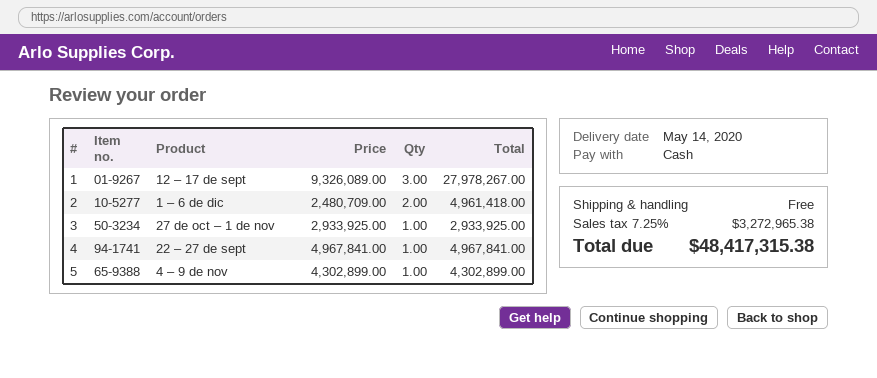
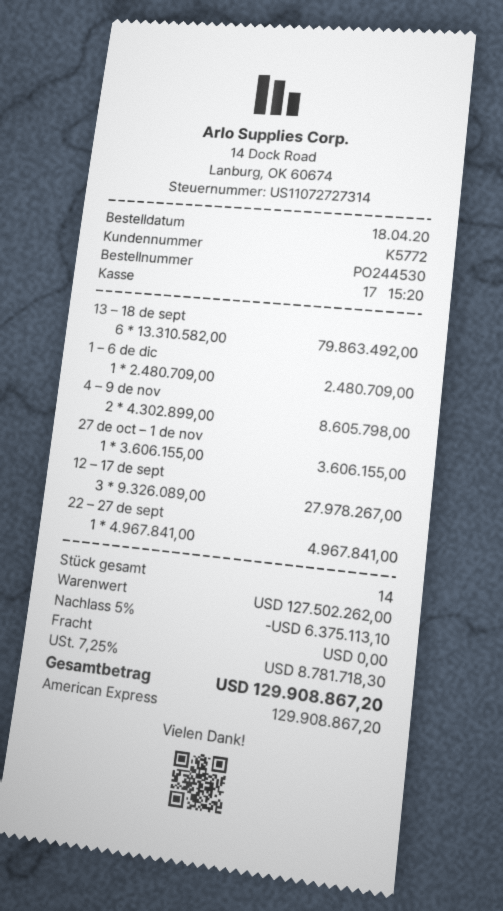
payment method: cash -> American Express
1 – 6 de dic: 2 x 2480709.00 = 4961418.00 -> 1 x 2480709.00 = 2480709.00
27 de oct – 1 de nov: 1 x 2933925.00 = 2933925.00 -> 1 x 3606155.00 = 3606155.00
4 – 9 de nov: 1 x 4302899.00 = 4302899.00 -> 2 x 4302899.00 = 8605798.00
13 – 18 de sept: none -> 6 x 13310582.00 = 79863492.00
discount: none -> 5% = 6375113.10
tax: 7.25% = 3272965.38 -> 7.25% = 8781718.30
total: 48417315.38 -> 129908867.20

